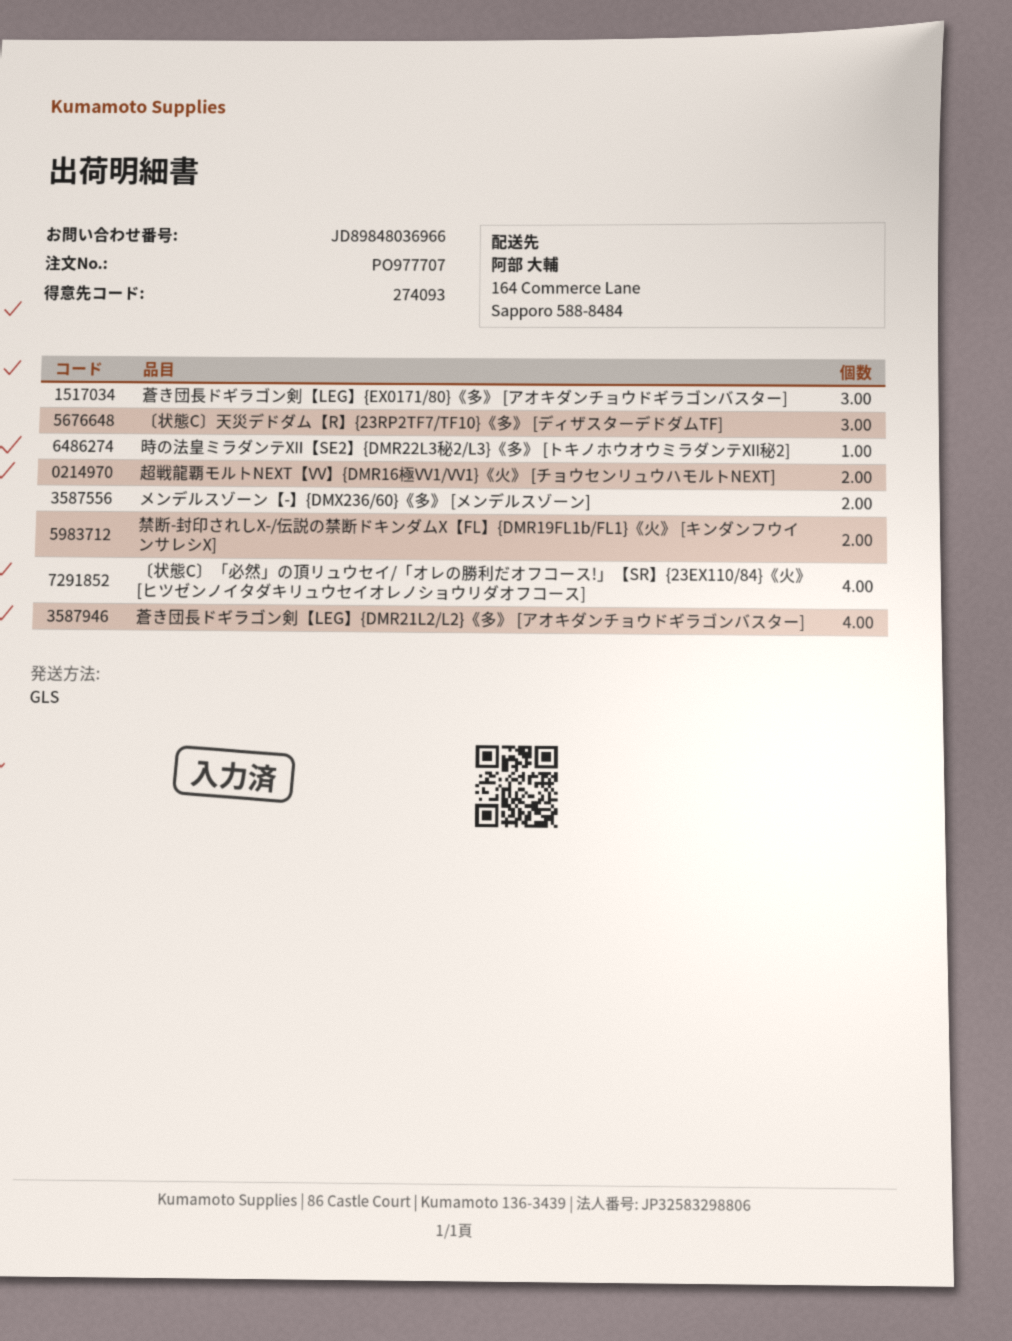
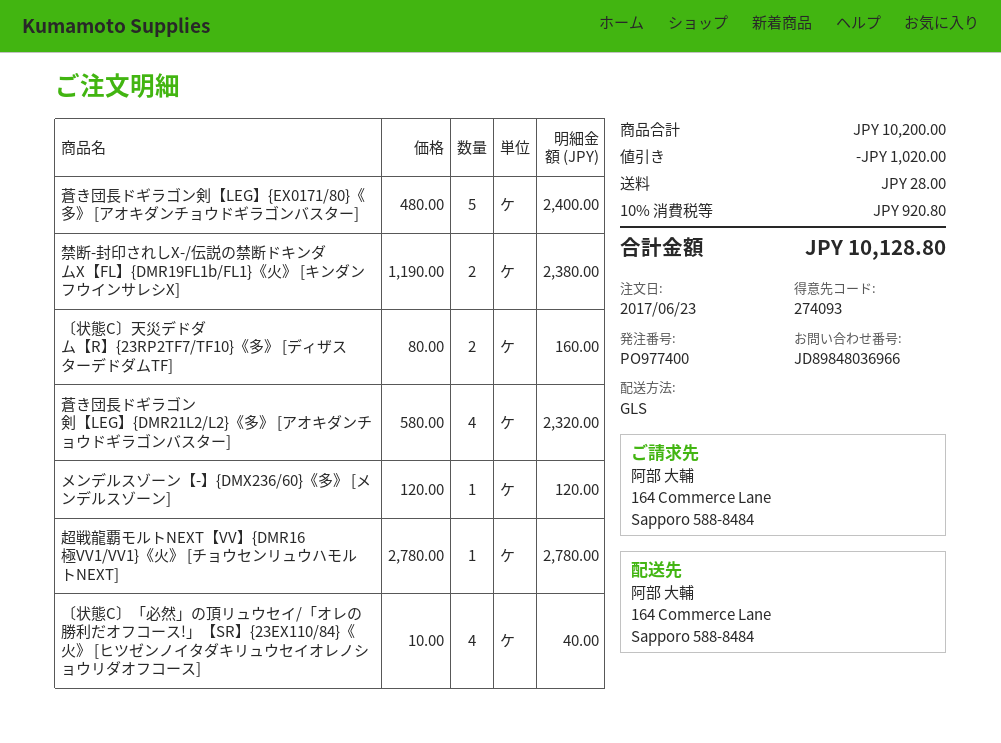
order number: PO977707 -> PO977400
蒼き団長ドギラゴン剣【LEG】{EX0171/80}《多》 [アオキダンチョウドギラゴンバスター]: 3 -> 5
〔状態C〕天災デドダム【R】{23RP2TF7/TF10}《多》 [ディザスターデドダムTF]: 3 -> 2
時の法皇ミラダンテXII【SE2】{DMR22L3秘2/L3}《多》 [トキノホウオウミラダンテXII秘2]: 1 -> none
超戦龍覇モルトNEXT【VV】{DMR16極VV1/VV1}《火》 [チョウセンリュウハモルトNEXT]: 2 -> 1
メンデルスゾーン【-】{DMX236/60}《多》 [メンデルスゾーン]: 2 -> 1

